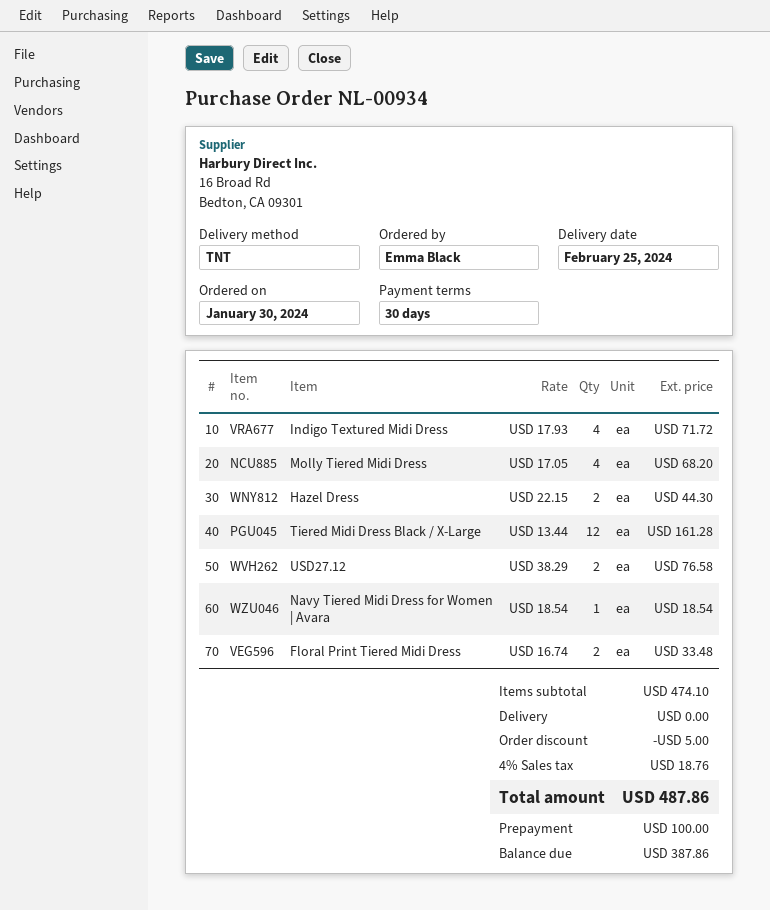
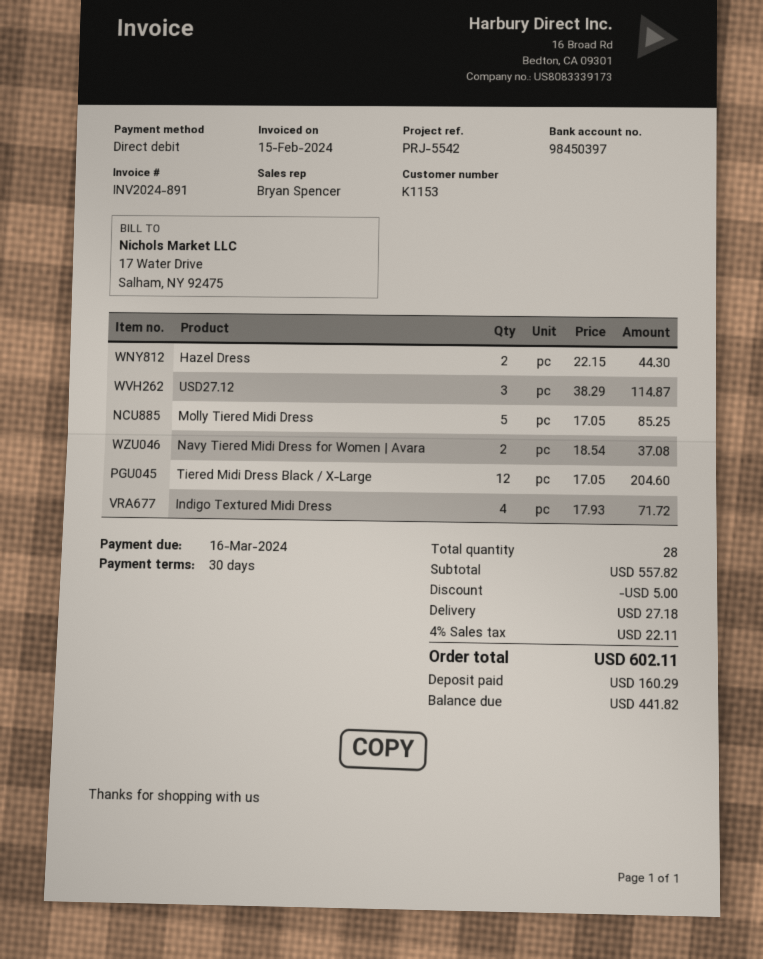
Molly Tiered Midi Dress: 4 x 17.05 = 68.20 -> 5 x 17.05 = 85.25
Tiered Midi Dress Black / X-Large: 12 x 13.44 = 161.28 -> 12 x 17.05 = 204.60
USD27.12: 2 x 38.29 = 76.58 -> 3 x 38.29 = 114.87
Navy Tiered Midi Dress for Women | Avara: 1 x 18.54 = 18.54 -> 2 x 18.54 = 37.08
Floral Print Tiered Midi Dress: 2 x 16.74 = 33.48 -> none
subtotal: 474.10 -> 557.82
shipping: 0.00 -> 27.18
tax: 4% = 18.76 -> 4% = 22.11
total: 487.86 -> 602.11
deposit: 100.00 -> 160.29
balance: 387.86 -> 441.82

